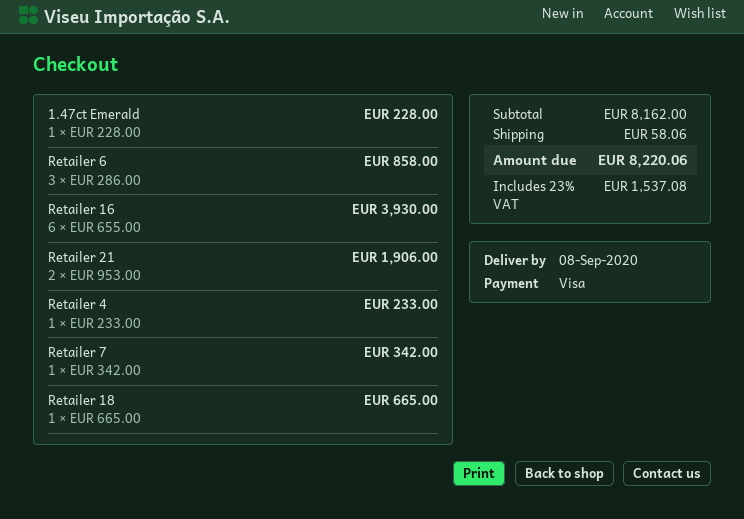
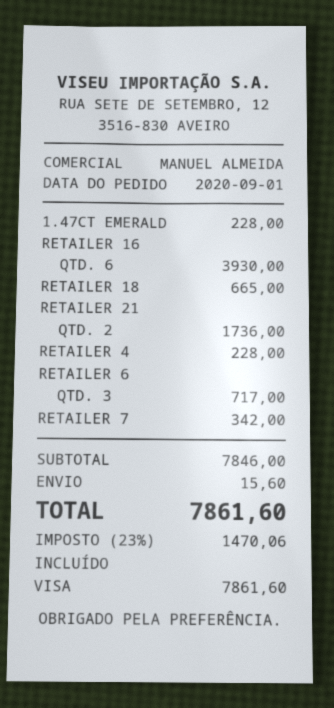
Retailer 6: 3 for 858.00 -> 3 for 717.00
Retailer 21: 2 for 1906.00 -> 2 for 1736.00
Retailer 4: 1 for 233.00 -> 1 for 228.00
subtotal: 8162.00 -> 7846.00
shipping: 58.06 -> 15.60
tax: 23% = 1537.08 -> 23% = 1470.06
total: 8220.06 -> 7861.60

